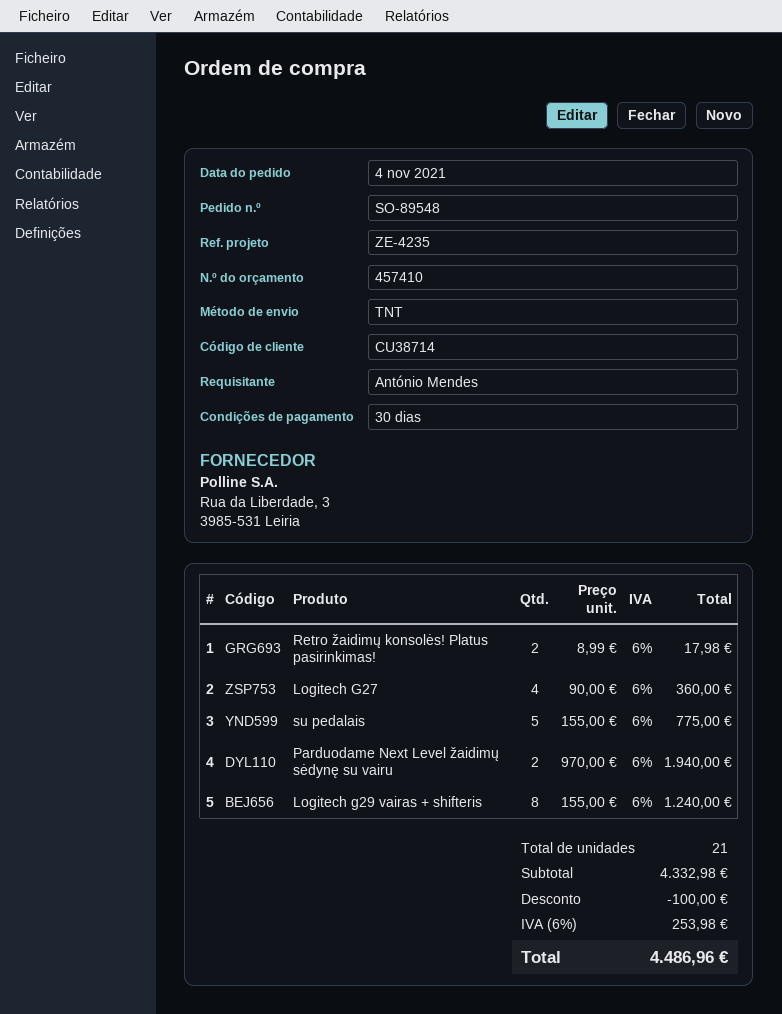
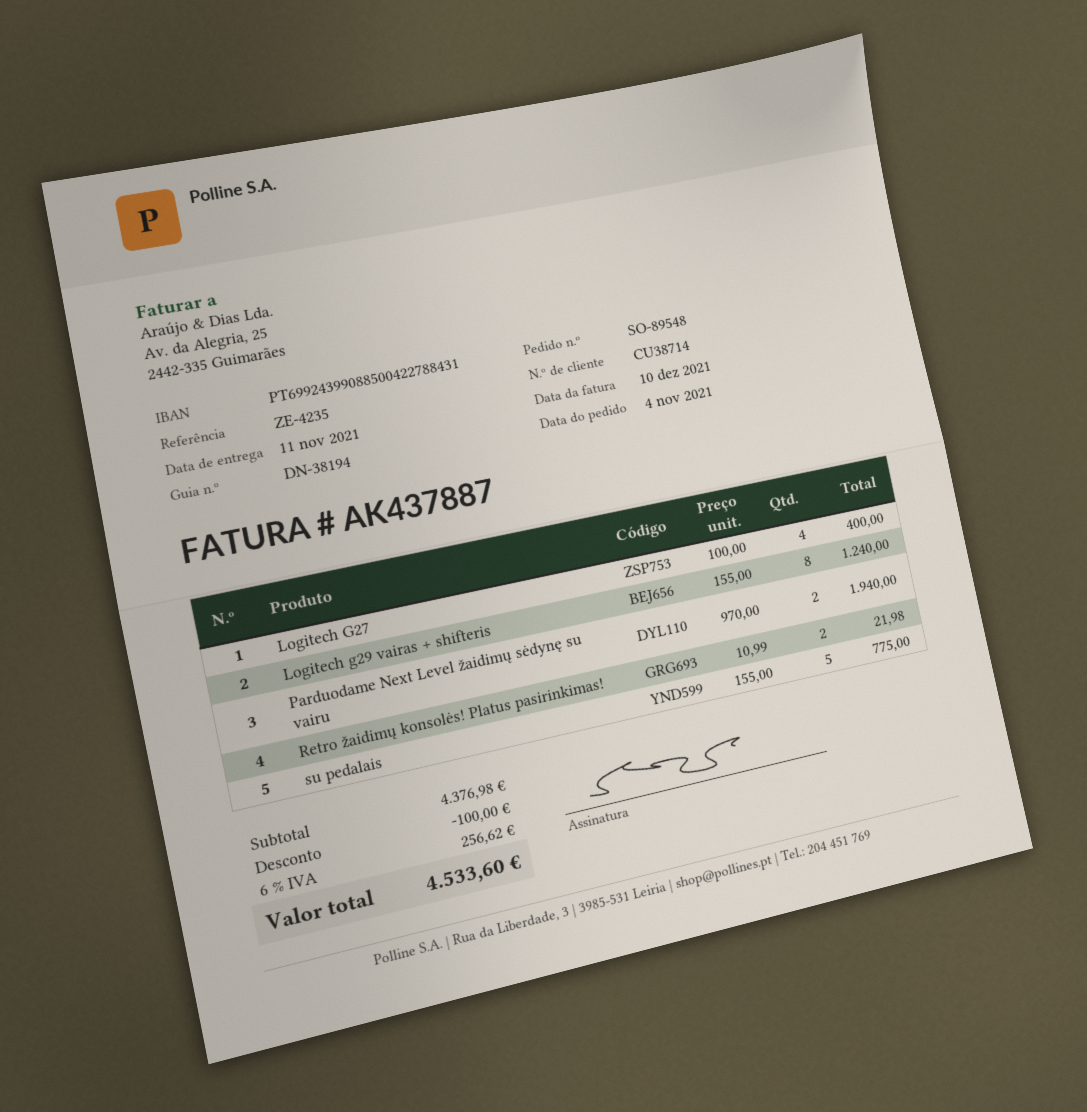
Retro žaidimų konsolės! Platus pasirinkimas!: 2 x 8.99 = 17.98 -> 2 x 10.99 = 21.98
Logitech G27: 4 x 90.00 = 360.00 -> 4 x 100.00 = 400.00
subtotal: 4332.98 -> 4376.98
tax: 6% = 253.98 -> 6% = 256.62
total: 4486.96 -> 4533.60

